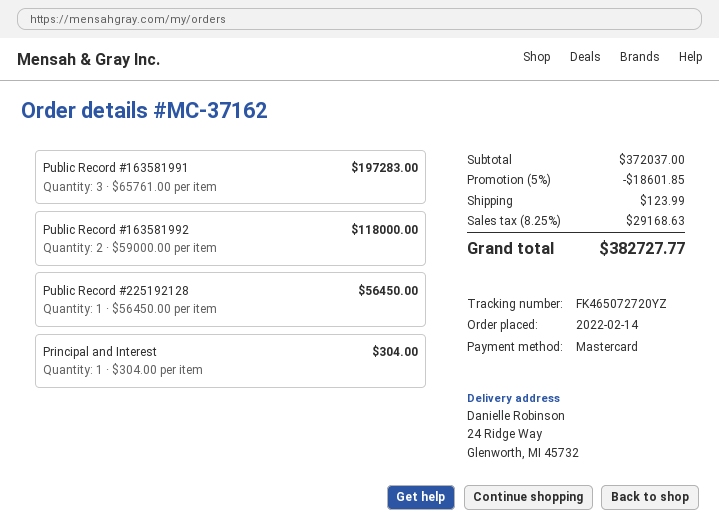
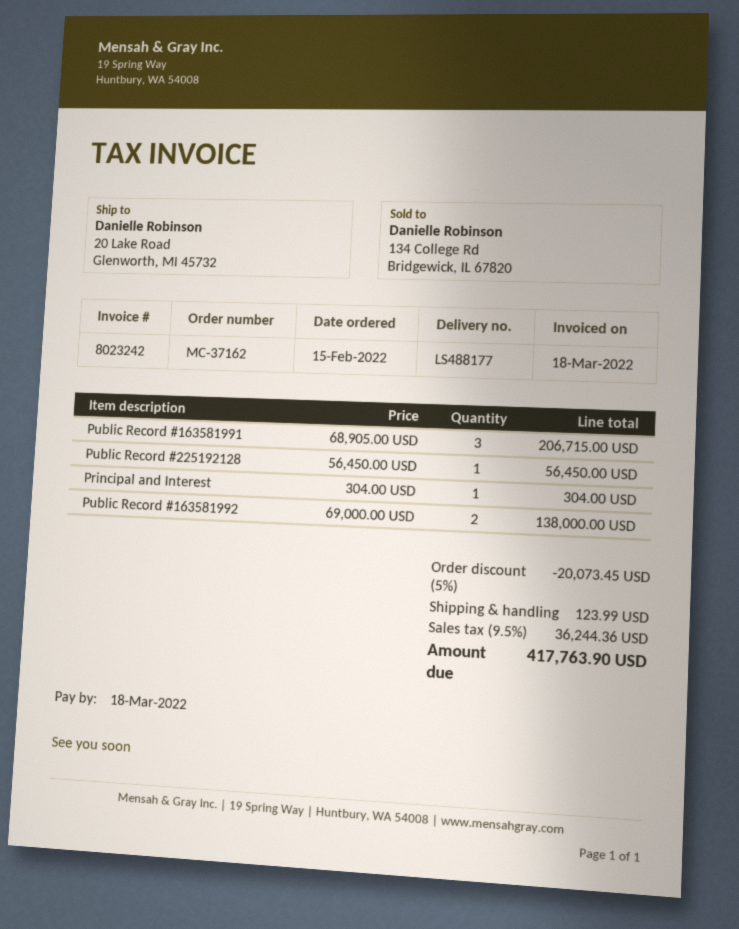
order date: 2022-02-14 -> 2022-02-15
ship to: 24 Ridge Way, Glenworth, MI 45732 -> 20 Lake Road, Glenworth, MI 45732
Public Record #163581991: 3 x 65761.00 = 197283.00 -> 3 x 68905.00 = 206715.00
Public Record #163581992: 2 x 59000.00 = 118000.00 -> 2 x 69000.00 = 138000.00
discount: 5% = 18601.85 -> 5% = 20073.45
tax: 8.25% = 29168.63 -> 9.5% = 36244.36
total: 382727.77 -> 417763.90

